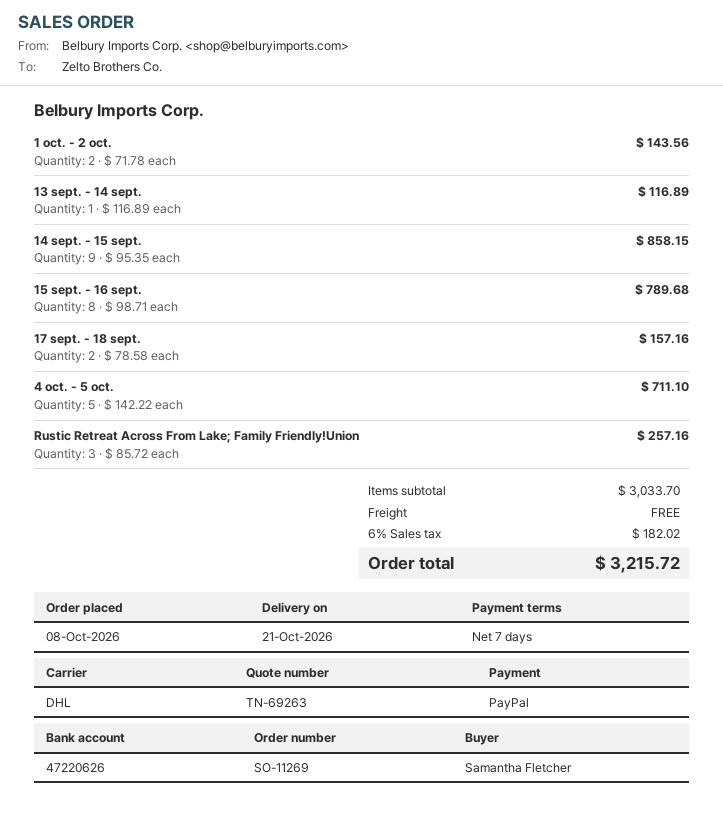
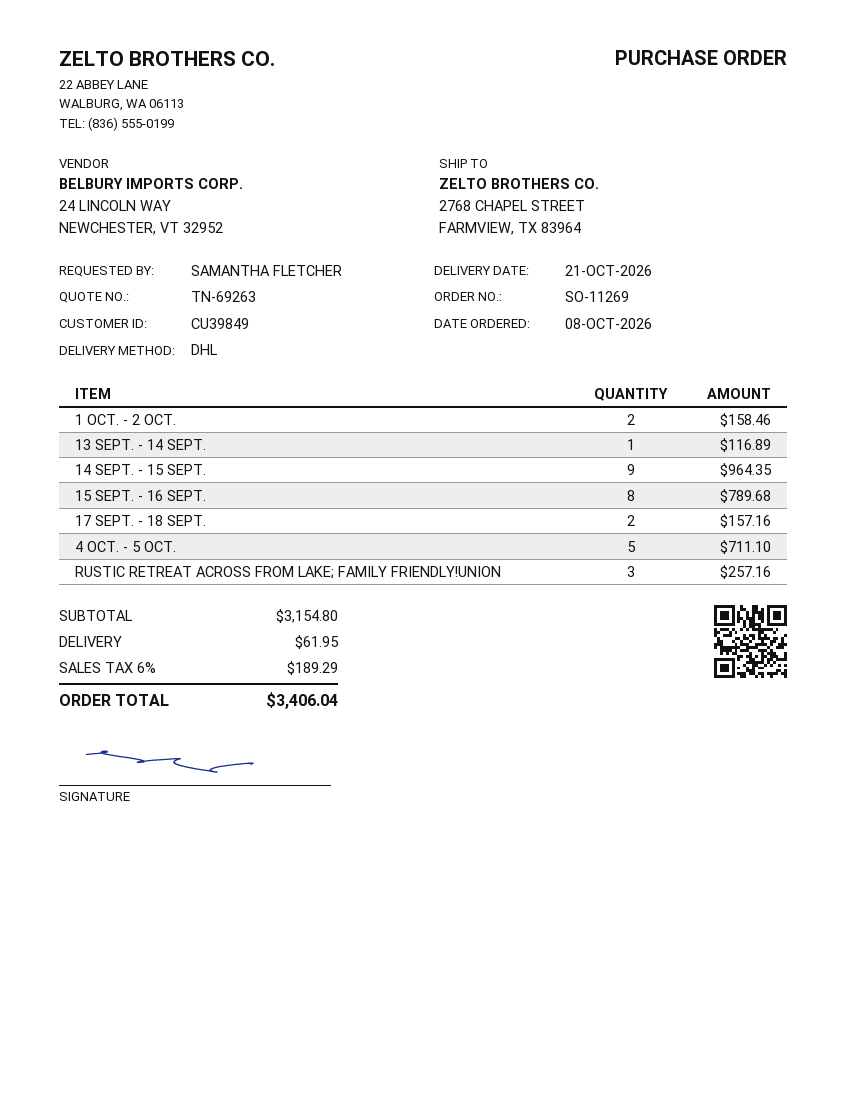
1 oct. - 2 oct.: 2 for 143.56 -> 2 for 158.46
14 sept. - 15 sept.: 9 for 858.15 -> 9 for 964.35
subtotal: 3033.70 -> 3154.80
shipping: 0.00 -> 61.95
tax: 6% = 182.02 -> 6% = 189.29
total: 3215.72 -> 3406.04

